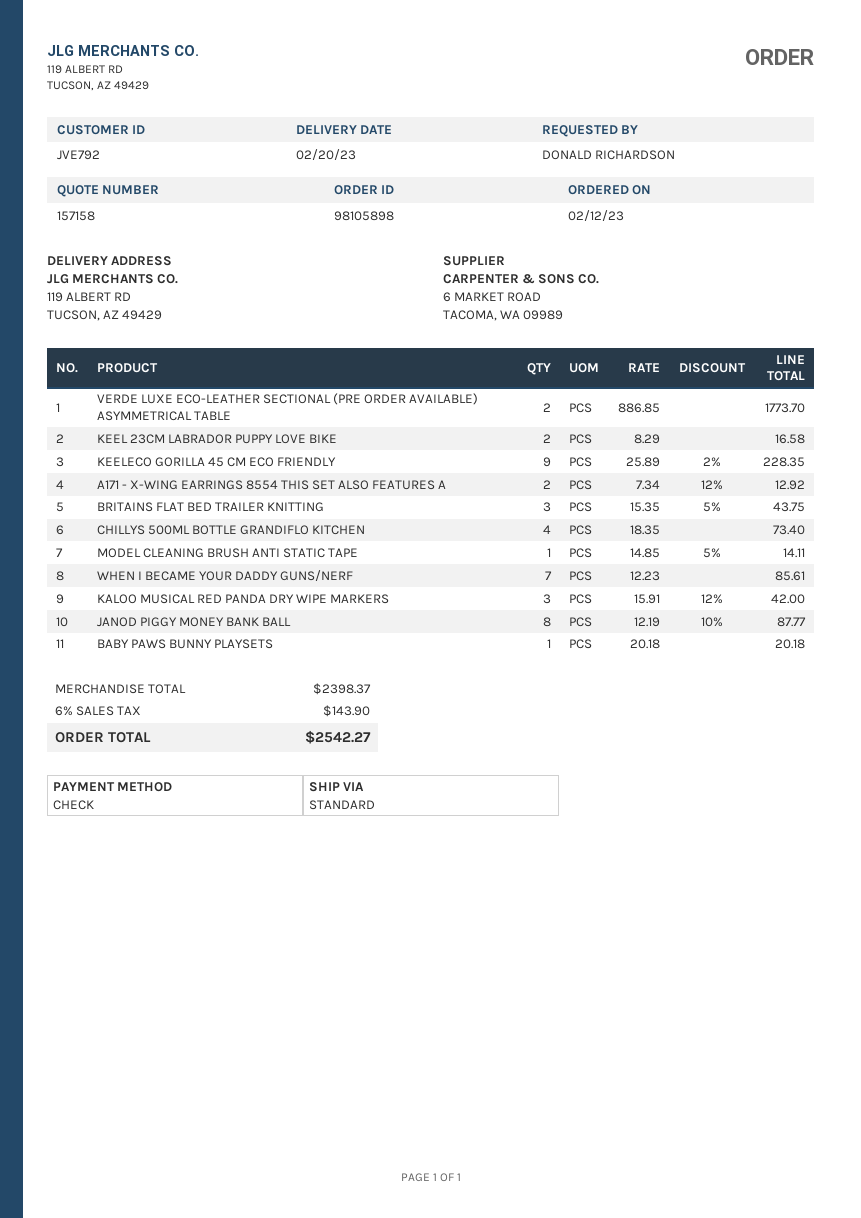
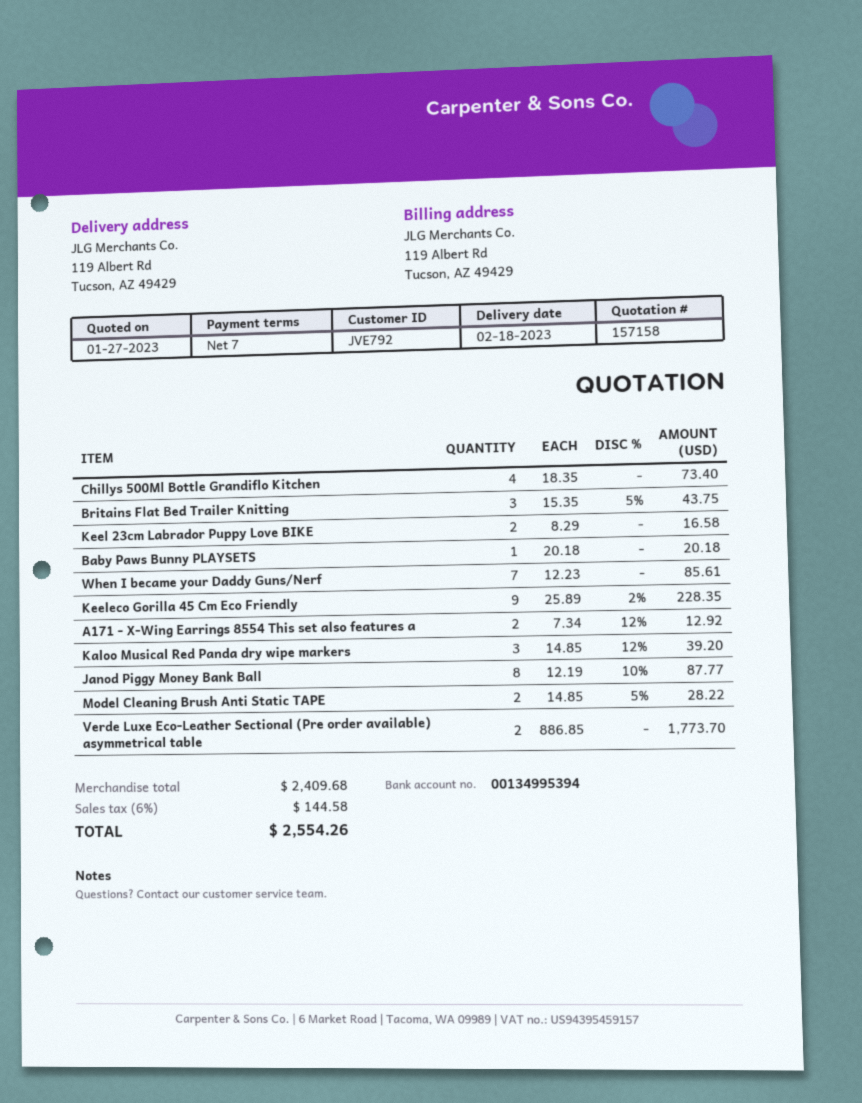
delivery date: 2023-02-20 -> 2023-02-18
MODEL CLEANING BRUSH ANTI STATIC TAPE: 1 x 14.85 - 5% = 14.11 -> 2 x 14.85 - 5% = 28.22
KALOO MUSICAL RED PANDA DRY WIPE MARKERS: 3 x 15.91 - 12% = 42.00 -> 3 x 14.85 - 12% = 39.20
subtotal: 2398.37 -> 2409.68
tax: 6% = 143.90 -> 6% = 144.58
total: 2542.27 -> 2554.26

